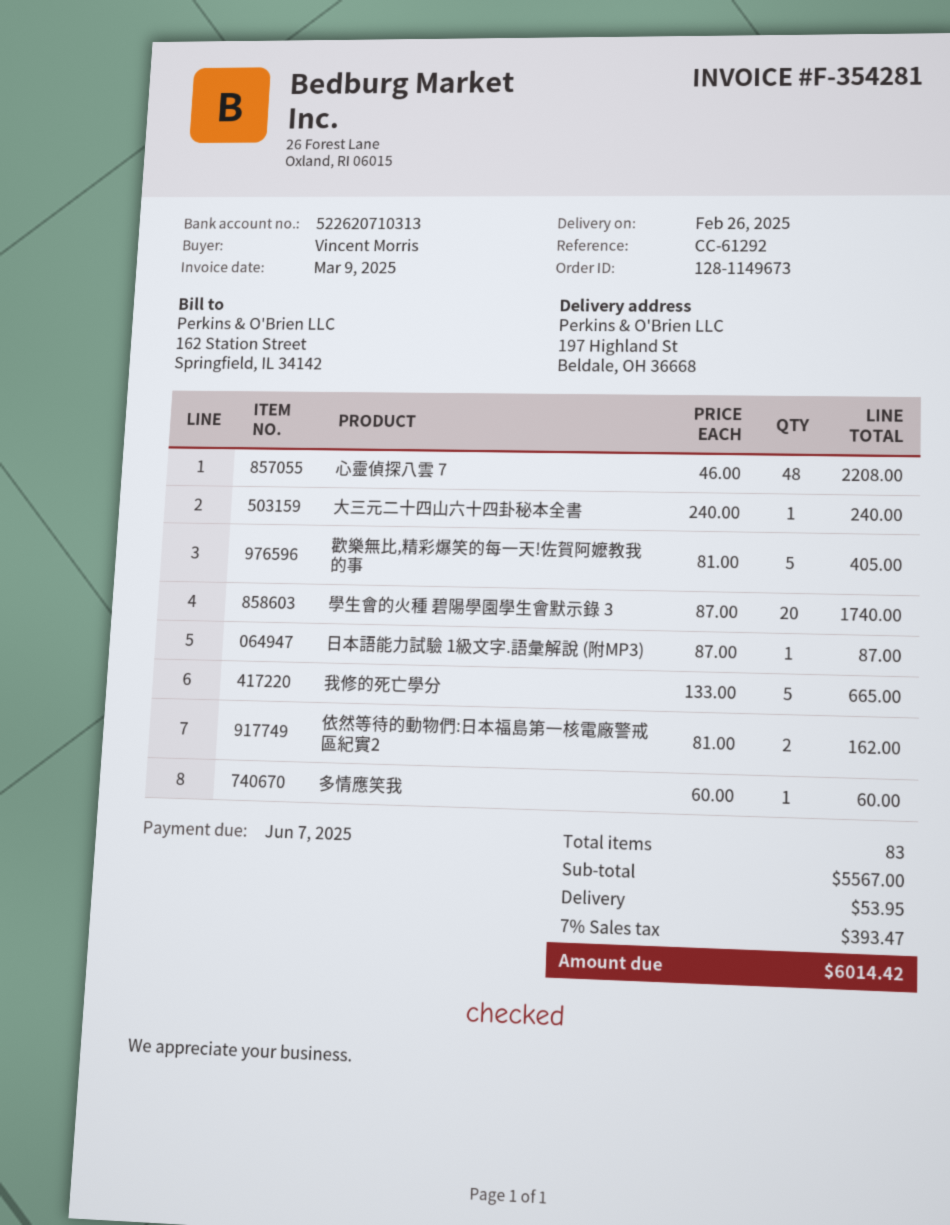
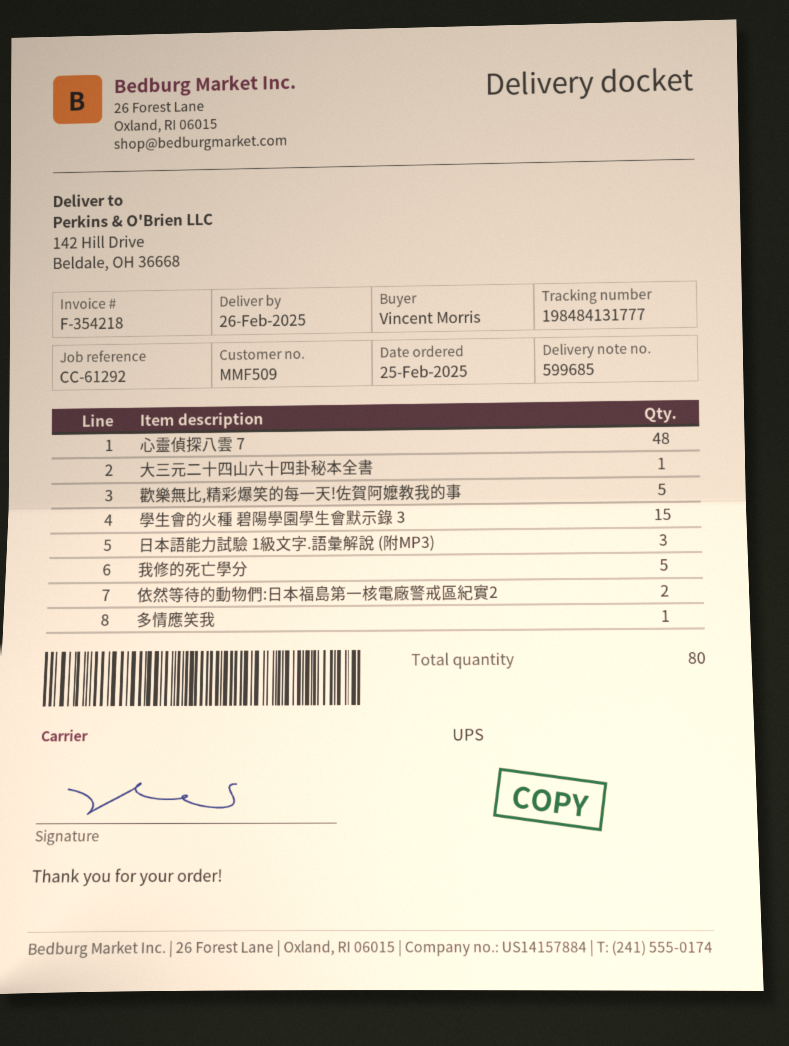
invoice number: F-354281 -> F-354218
ship to: 197 Highland St, Beldale, OH 36668 -> 142 Hill Drive, Beldale, OH 36668
學生會的火種 碧陽學園學生會默示錄 3: 20 -> 15
日本語能力試驗 1級文字.語彙解說 (附MP3): 1 -> 3
total quantity: 83 -> 80

